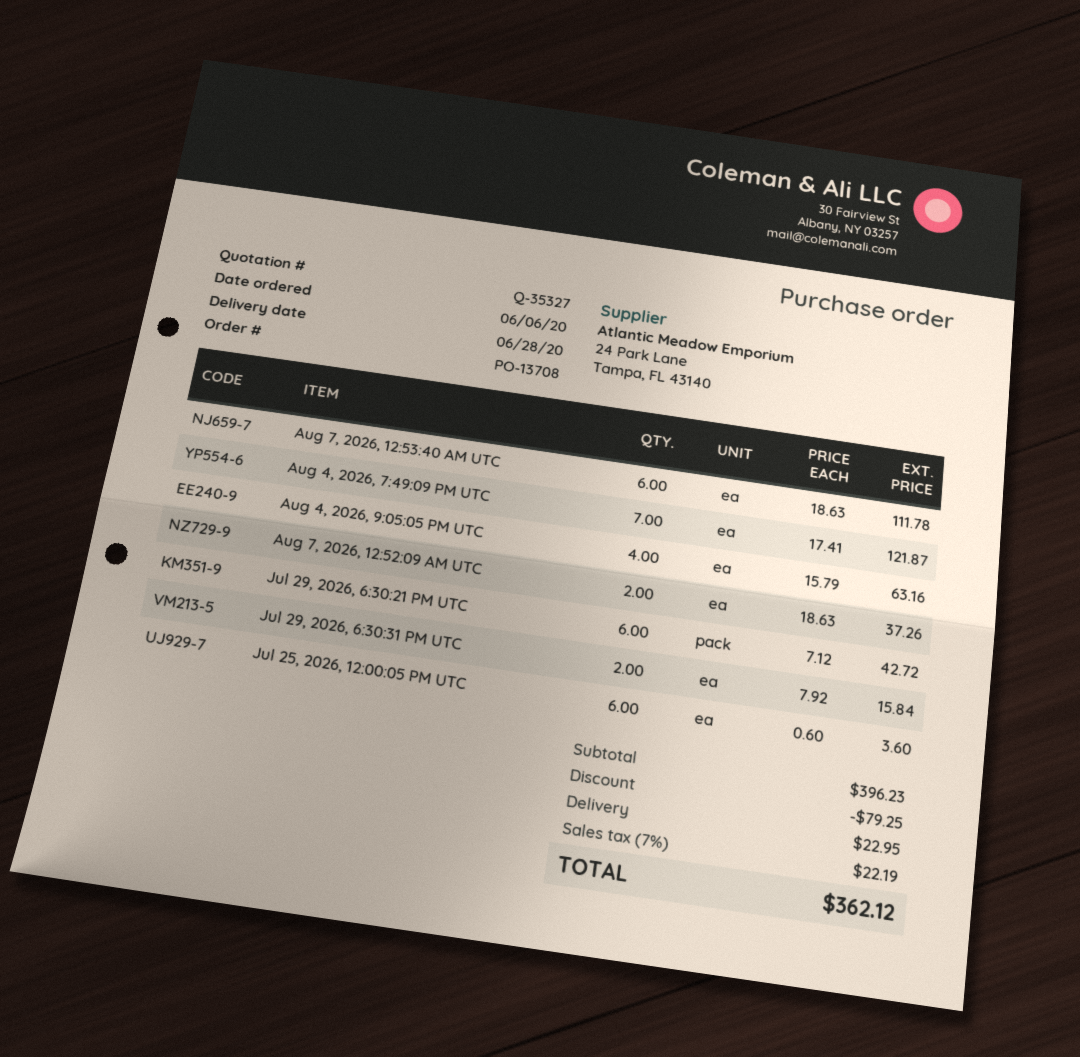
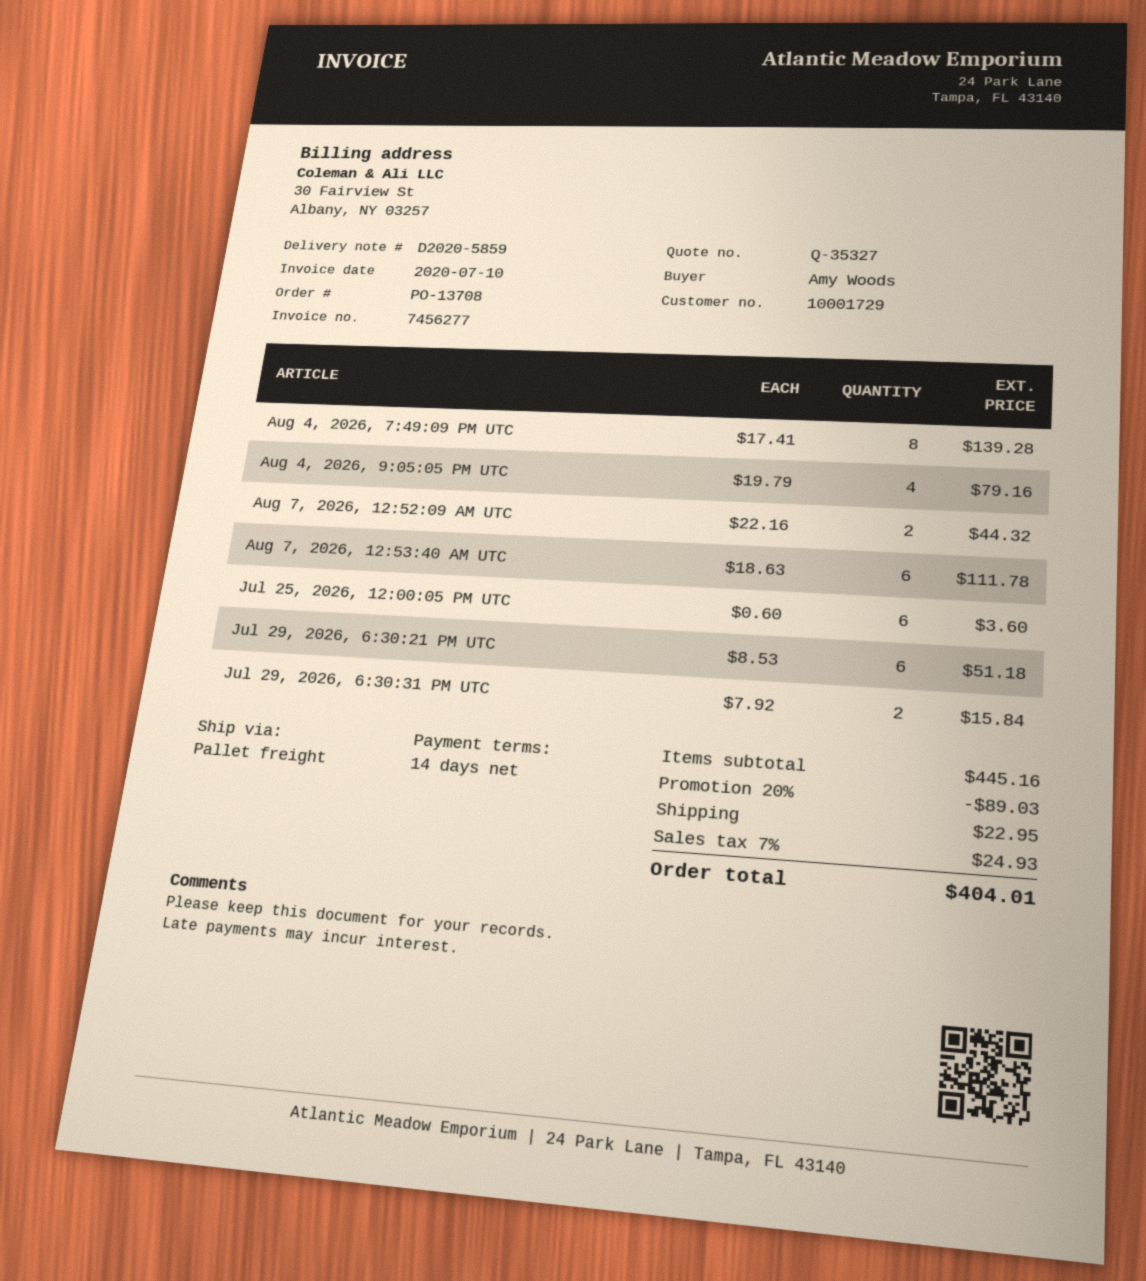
Aug 4, 2026, 7:49:09 PM UTC: 7 x 17.41 = 121.87 -> 8 x 17.41 = 139.28
Aug 4, 2026, 9:05:05 PM UTC: 4 x 15.79 = 63.16 -> 4 x 19.79 = 79.16
Aug 7, 2026, 12:52:09 AM UTC: 2 x 18.63 = 37.26 -> 2 x 22.16 = 44.32
Jul 29, 2026, 6:30:21 PM UTC: 6 x 7.12 = 42.72 -> 6 x 8.53 = 51.18
subtotal: 396.23 -> 445.16
discount: 79.25 -> 89.03
tax: 7% = 22.19 -> 7% = 24.93
total: 362.12 -> 404.01

